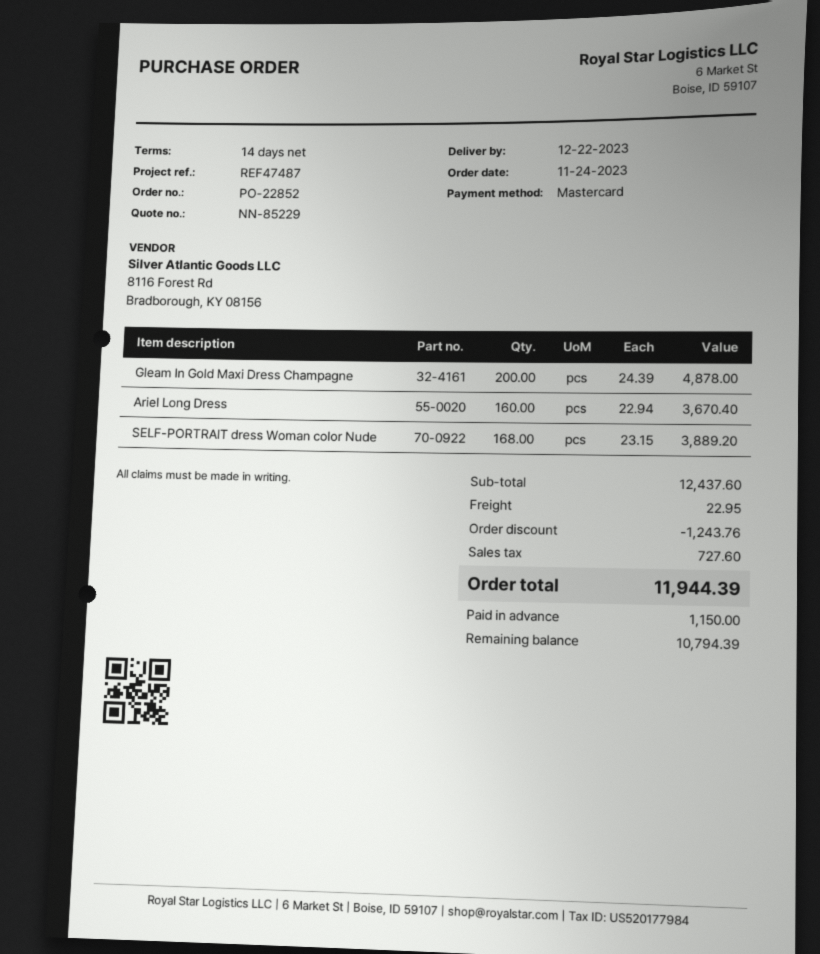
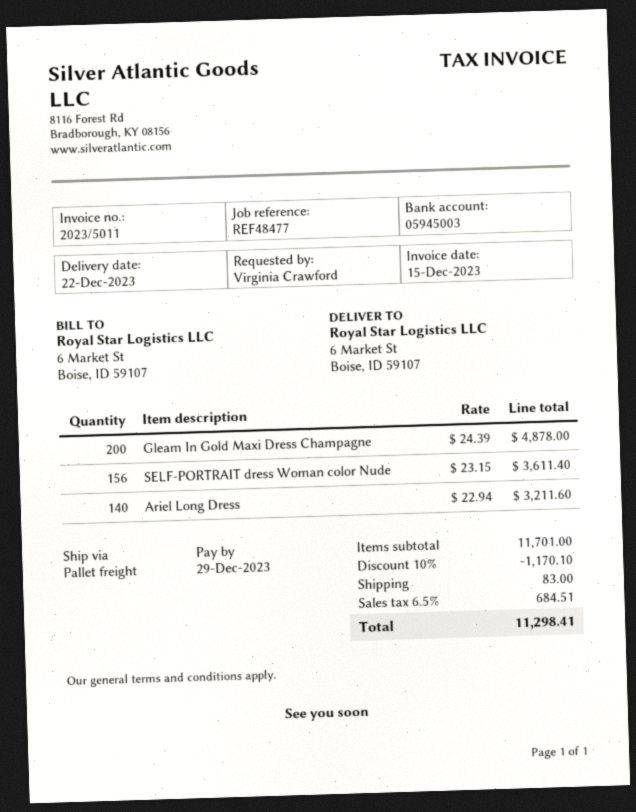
reference: REF47487 -> REF48477
Ariel Long Dress: 160 x 22.94 = 3670.40 -> 140 x 22.94 = 3211.60
SELF-PORTRAIT dress Woman color Nude: 168 x 23.15 = 3889.20 -> 156 x 23.15 = 3611.40
subtotal: 12437.60 -> 11701.00
discount: 1243.76 -> 1170.10
shipping: 22.95 -> 83.00
tax: 727.60 -> 684.51
total: 11944.39 -> 11298.41

